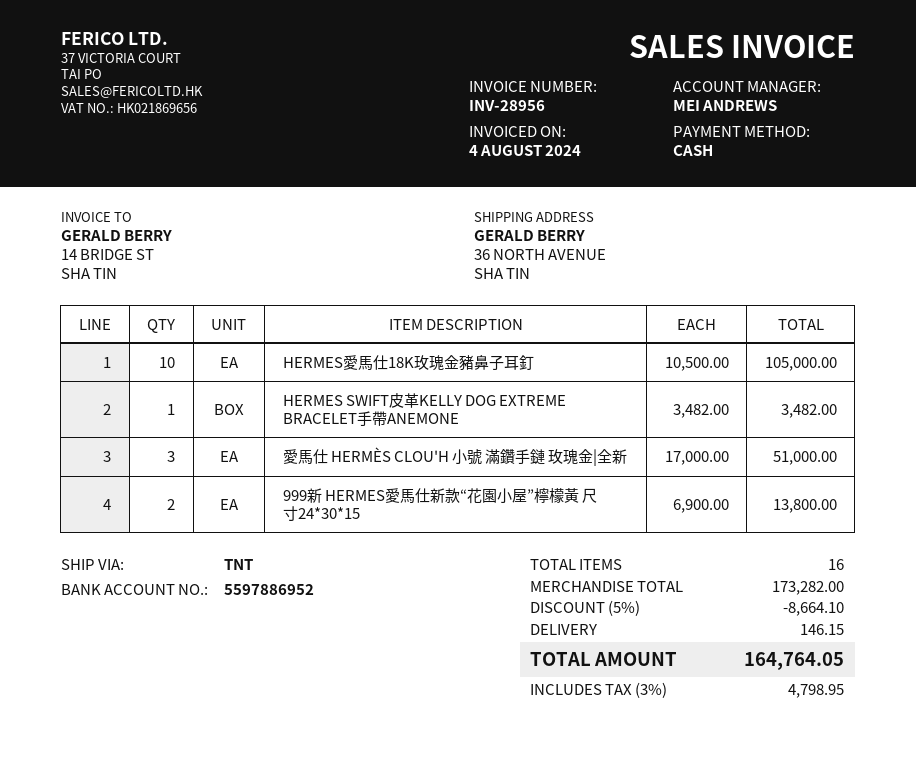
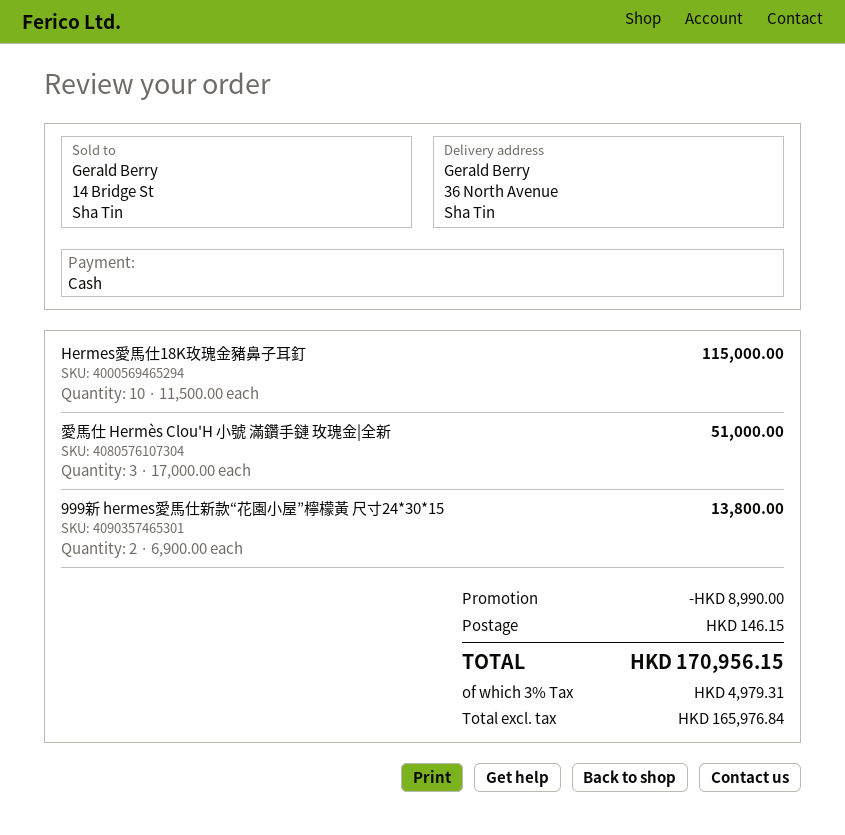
HERMES愛馬仕18K玫瑰金豬鼻子耳釘: 10 x 10500.00 = 105000.00 -> 10 x 11500.00 = 115000.00
HERMES SWIFT皮革KELLY DOG EXTREME BRACELET手帶ANEMONE: 1 x 3482.00 = 3482.00 -> none
discount: 8664.10 -> 8990.00
tax: 3% = 4798.95 -> 3% = 4979.31
total: 164764.05 -> 170956.15

